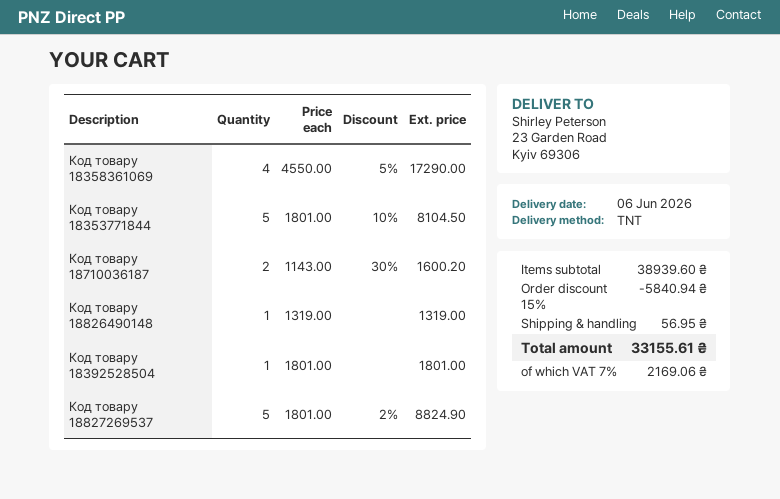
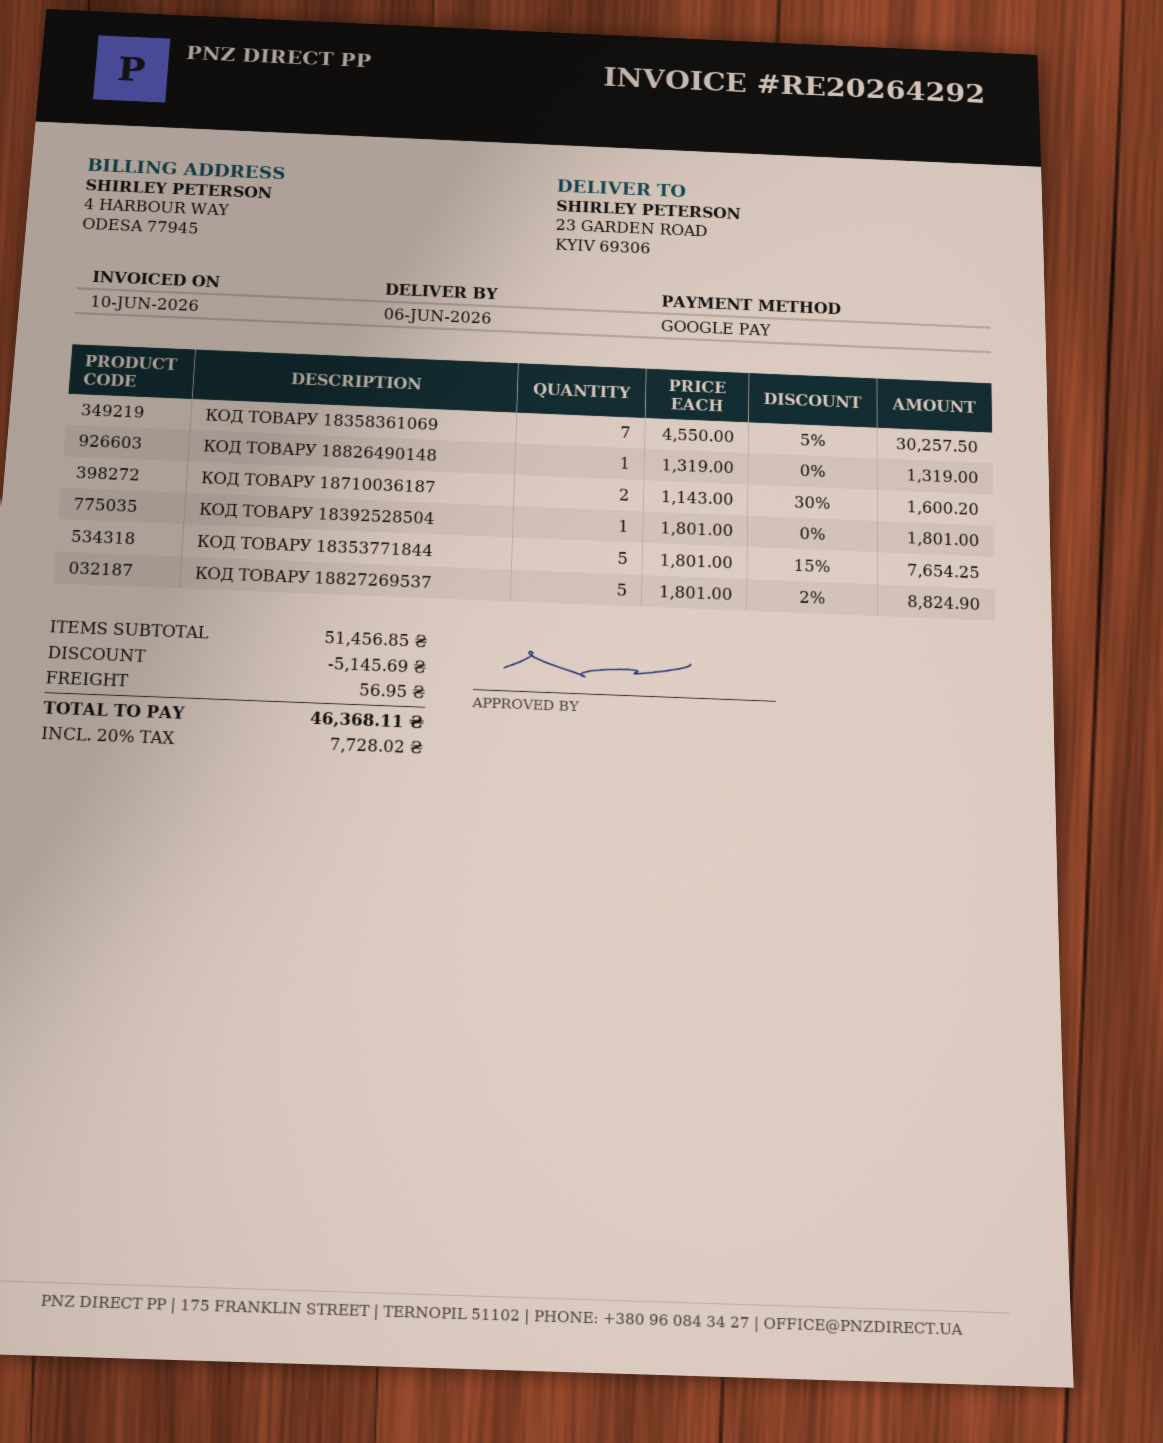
Код товару 18358361069: 4 x 4550.00 - 5% = 17290.00 -> 7 x 4550.00 - 5% = 30257.50
Код товару 18353771844: 5 x 1801.00 - 10% = 8104.50 -> 5 x 1801.00 - 15% = 7654.25
subtotal: 38939.60 -> 51456.85
discount: 5840.94 -> 5145.69
tax: 7% = 2169.06 -> 20% = 7728.02
total: 33155.61 -> 46368.11

